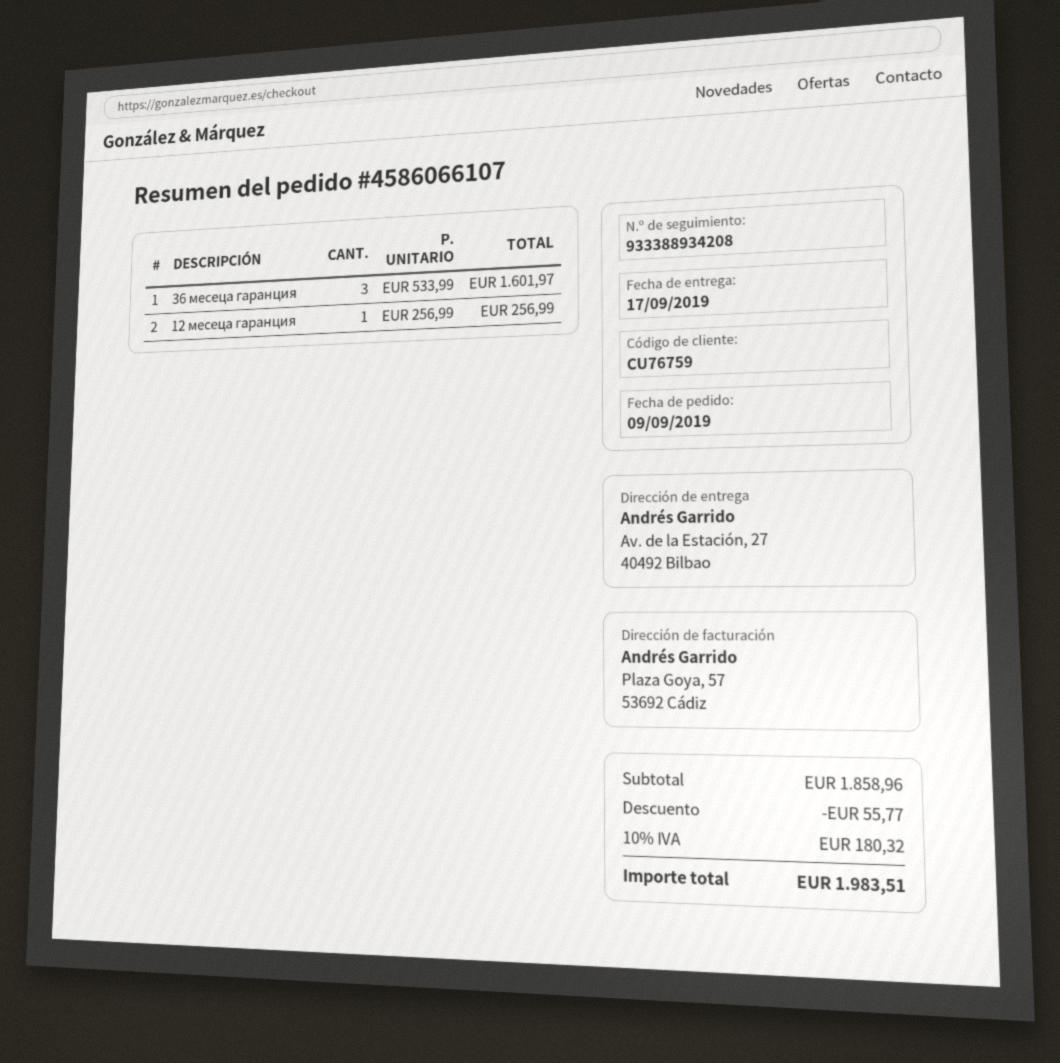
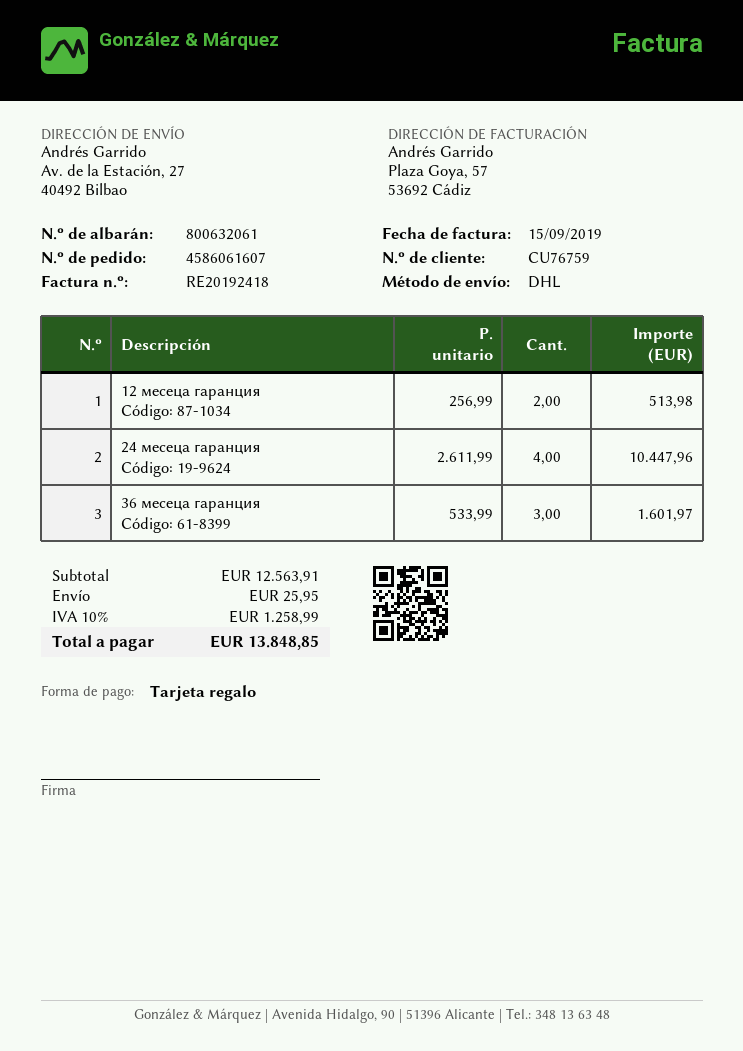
order number: 4586066107 -> 4586061607
12 месеца гаранция: 1 x 256.99 = 256.99 -> 2 x 256.99 = 513.98
24 месеца гаранция: none -> 4 x 2611.99 = 10447.96
subtotal: 1858.96 -> 12563.91
discount: 55.77 -> none
shipping: none -> 25.95
tax: 10% = 180.32 -> 10% = 1258.99
total: 1983.51 -> 13848.85

